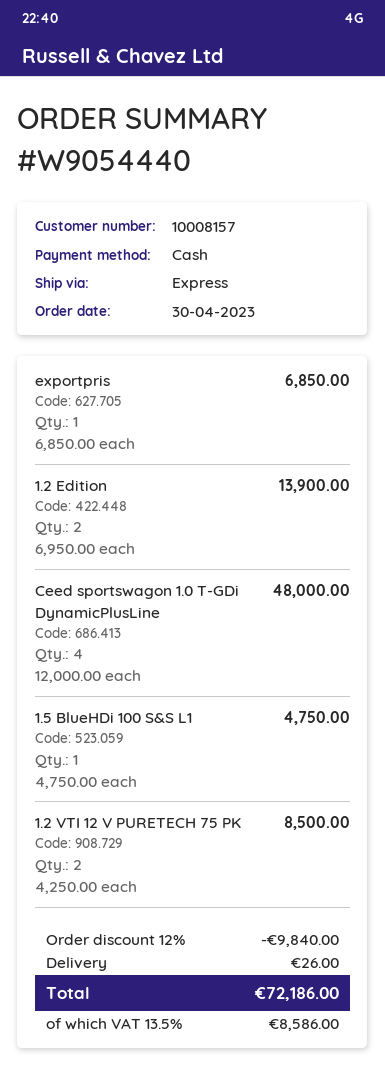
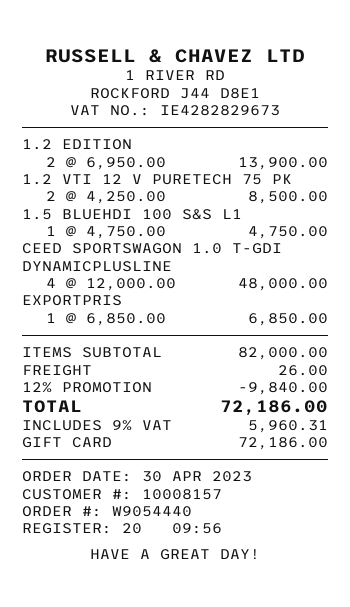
payment method: cash -> gift card
tax: 13.5% = 8586.00 -> 9% = 5960.31

